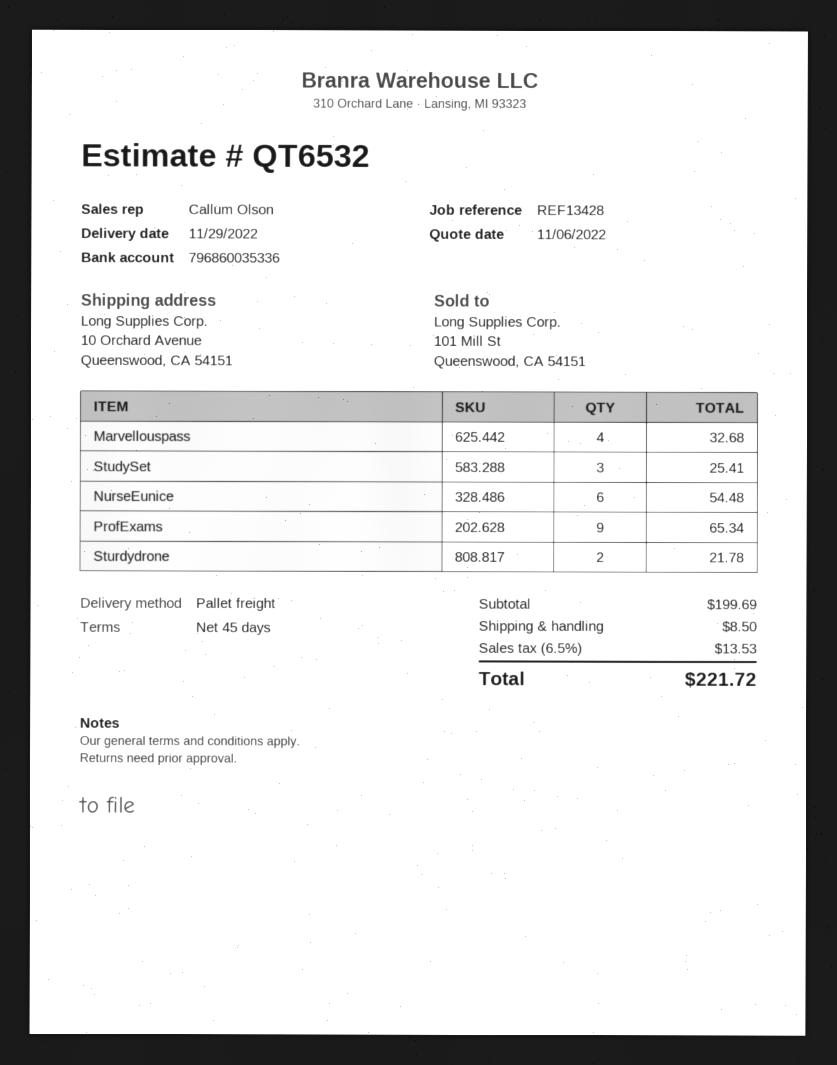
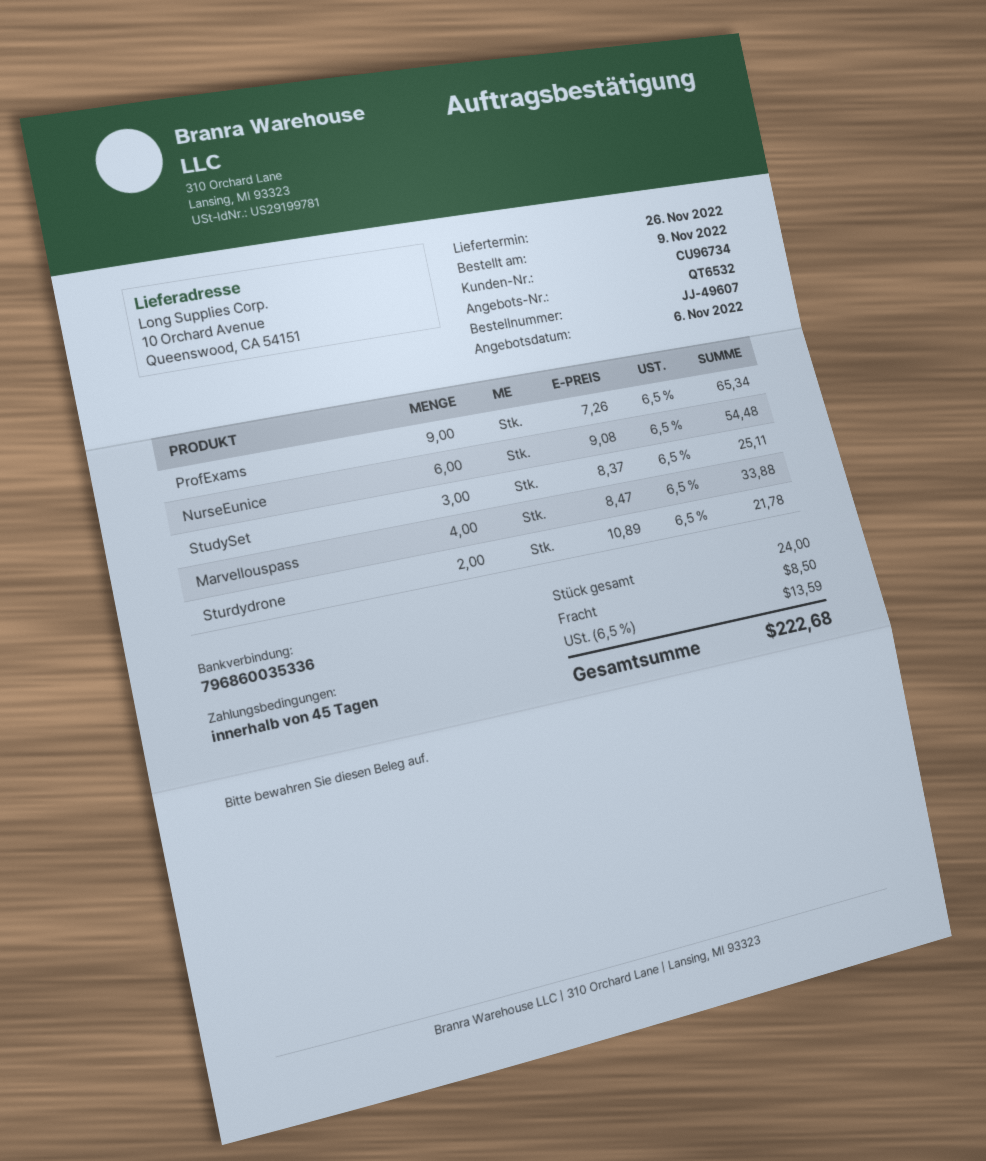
delivery date: 2022-11-29 -> 2022-11-26
Marvellouspass: 4 for 32.68 -> 4 for 33.88
StudySet: 3 for 25.41 -> 3 for 25.11
tax: 6.5% = 13.53 -> 6.5% = 13.59
total: 221.72 -> 222.68

